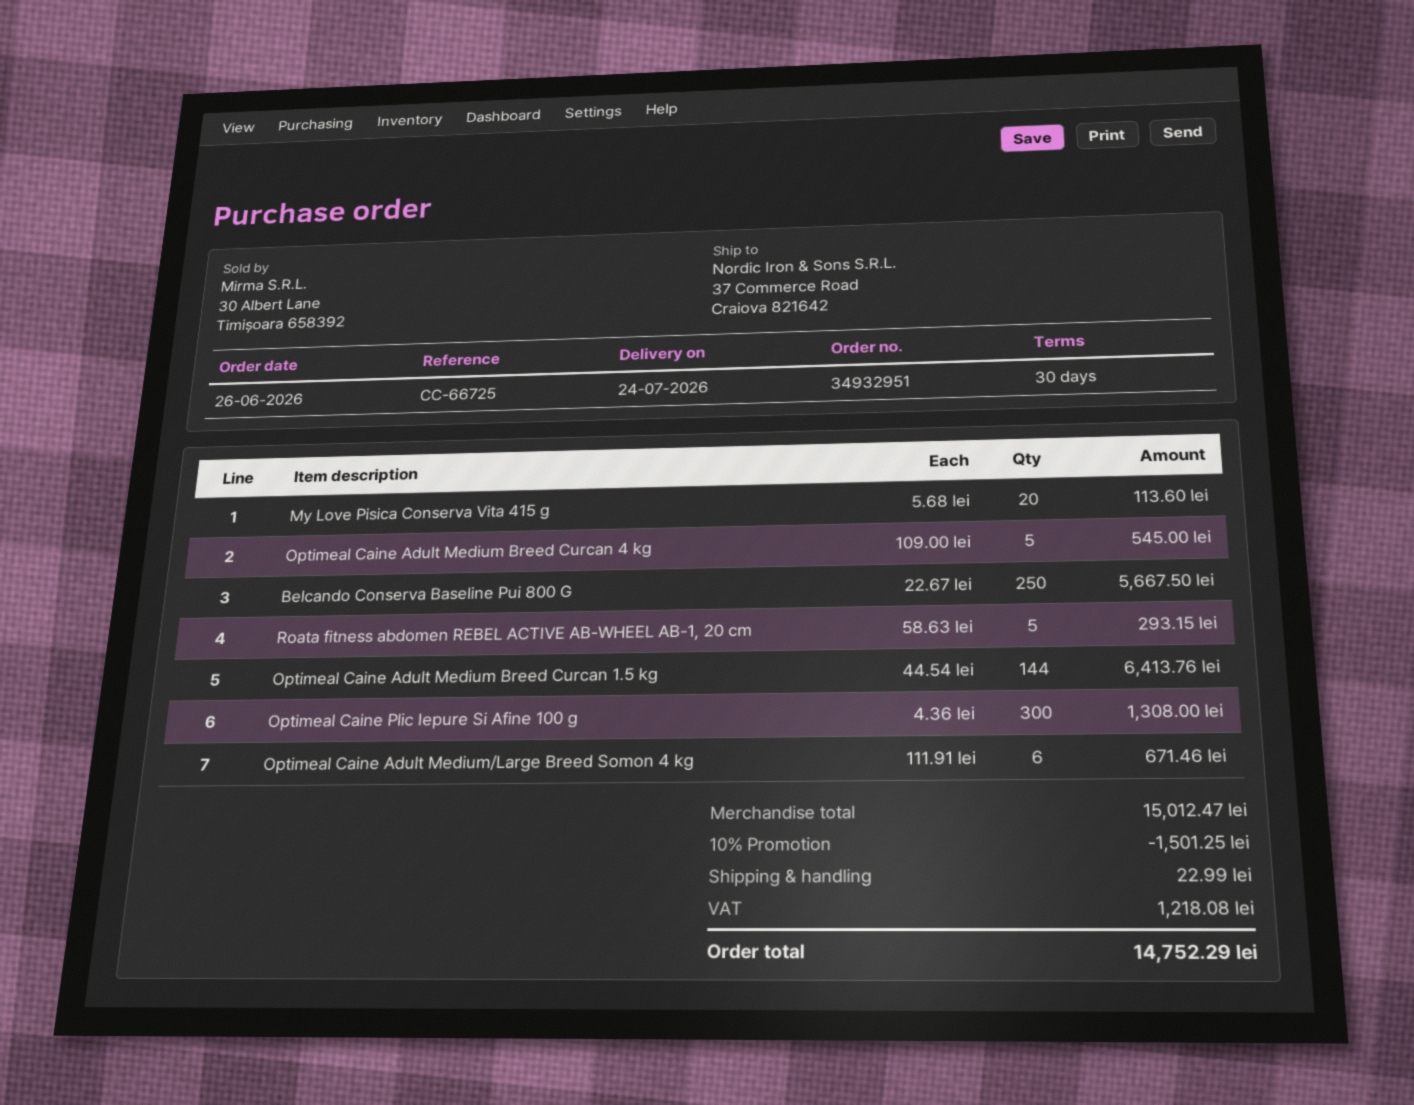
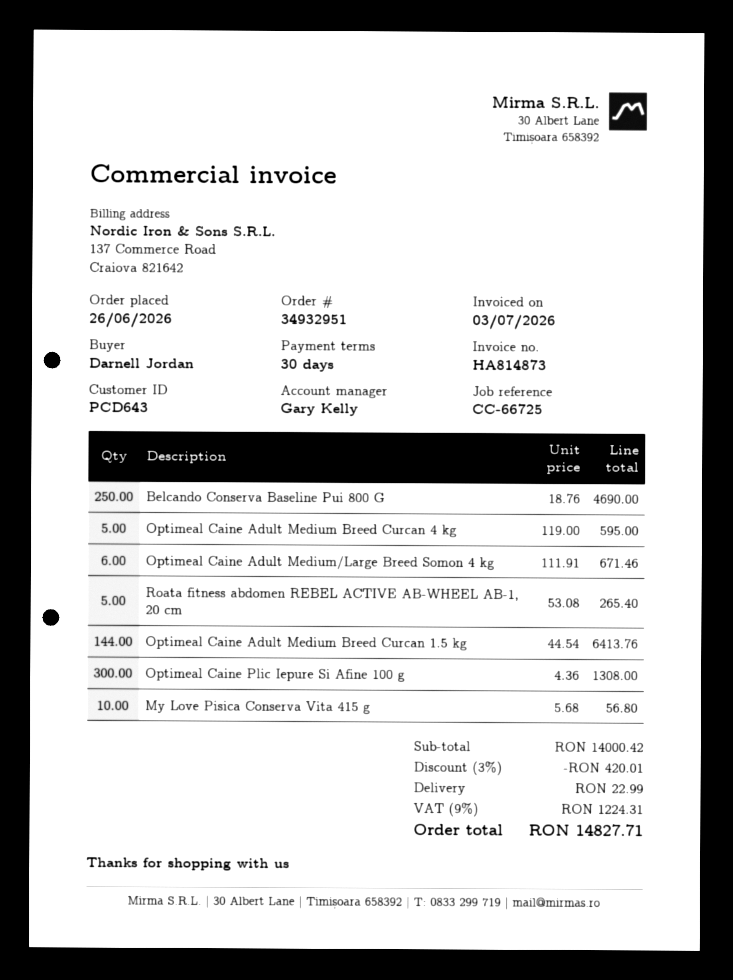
My Love Pisica Conserva Vita 415 g: 20 x 5.68 = 113.60 -> 10 x 5.68 = 56.80
Optimeal Caine Adult Medium Breed Curcan 4 kg: 5 x 109.00 = 545.00 -> 5 x 119.00 = 595.00
Belcando Conserva Baseline Pui 800 G: 250 x 22.67 = 5667.50 -> 250 x 18.76 = 4690.00
Roata fitness abdomen REBEL ACTIVE AB-WHEEL AB-1, 20 cm: 5 x 58.63 = 293.15 -> 5 x 53.08 = 265.40
subtotal: 15012.47 -> 14000.42
discount: 10% = 1501.25 -> 3% = 420.01
tax: 1218.08 -> 1224.31
total: 14752.29 -> 14827.71

